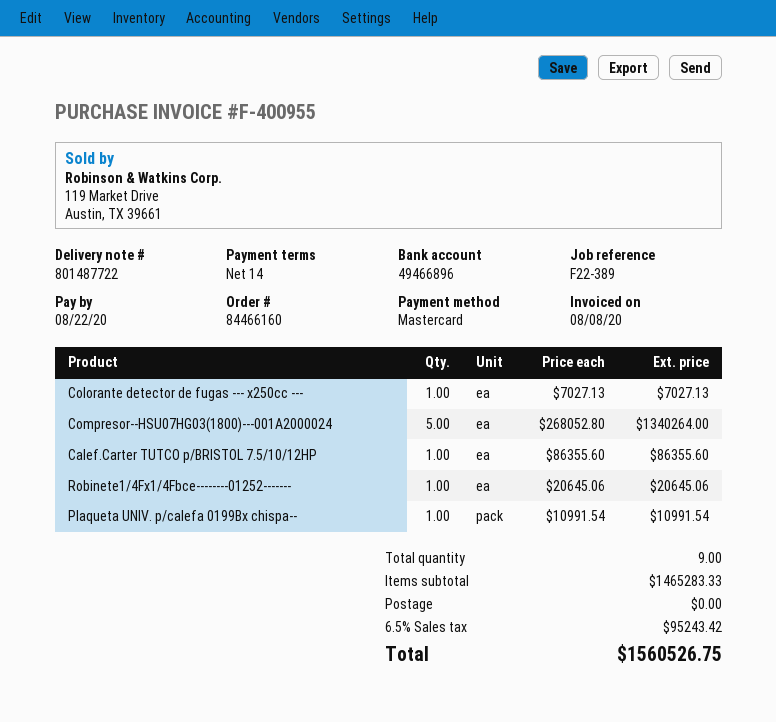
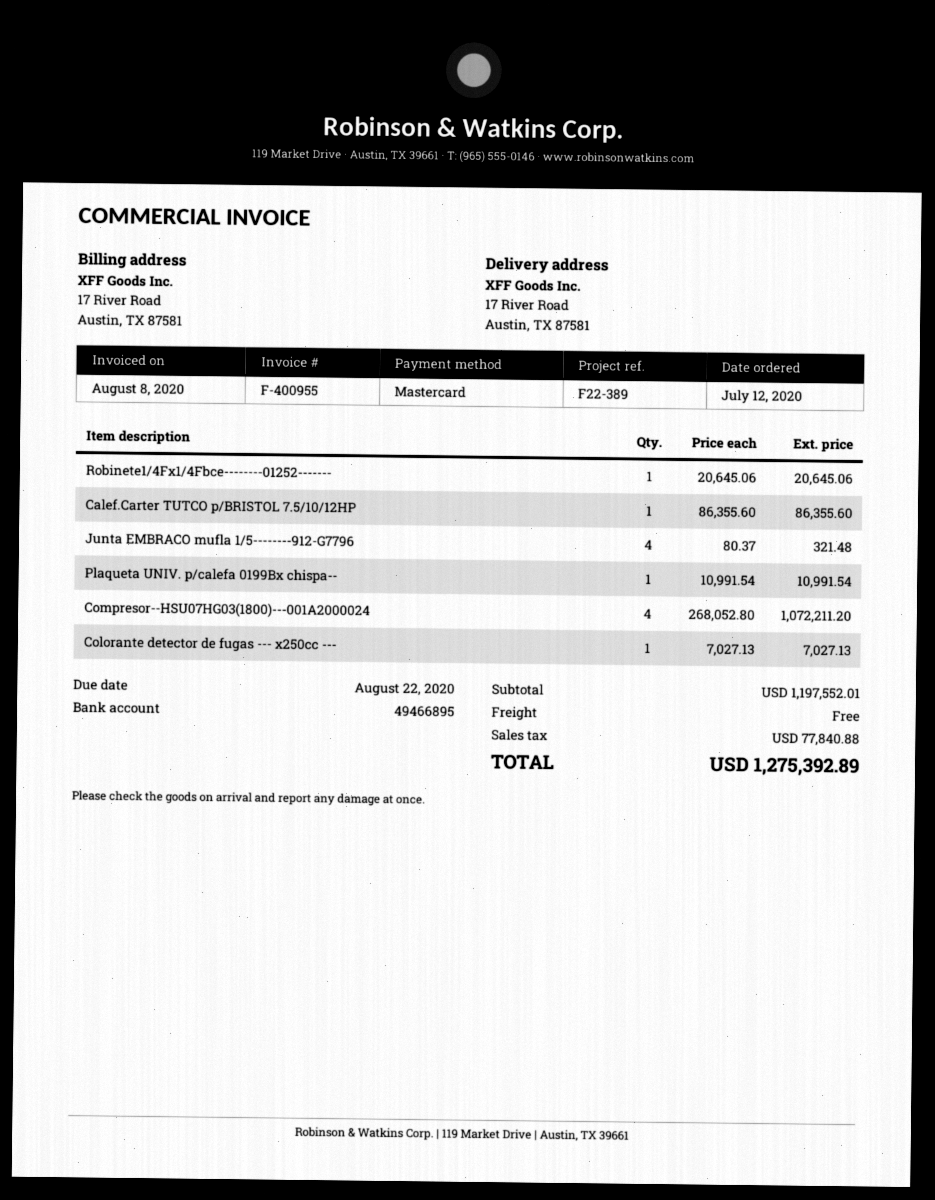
bank account: 49466896 -> 49466895
Compresor--HSU07HG03(1800)---001A2000024: 5 x 268052.80 = 1340264.00 -> 4 x 268052.80 = 1072211.20
Junta EMBRACO mufla 1/5--------912-G7796: none -> 4 x 80.37 = 321.48
subtotal: 1465283.33 -> 1197552.01
tax: 95243.42 -> 77840.88
total: 1560526.75 -> 1275392.89

